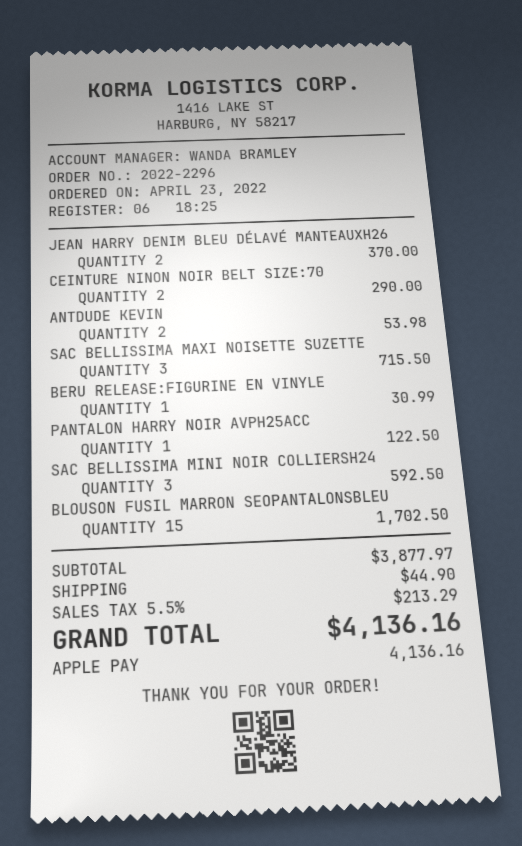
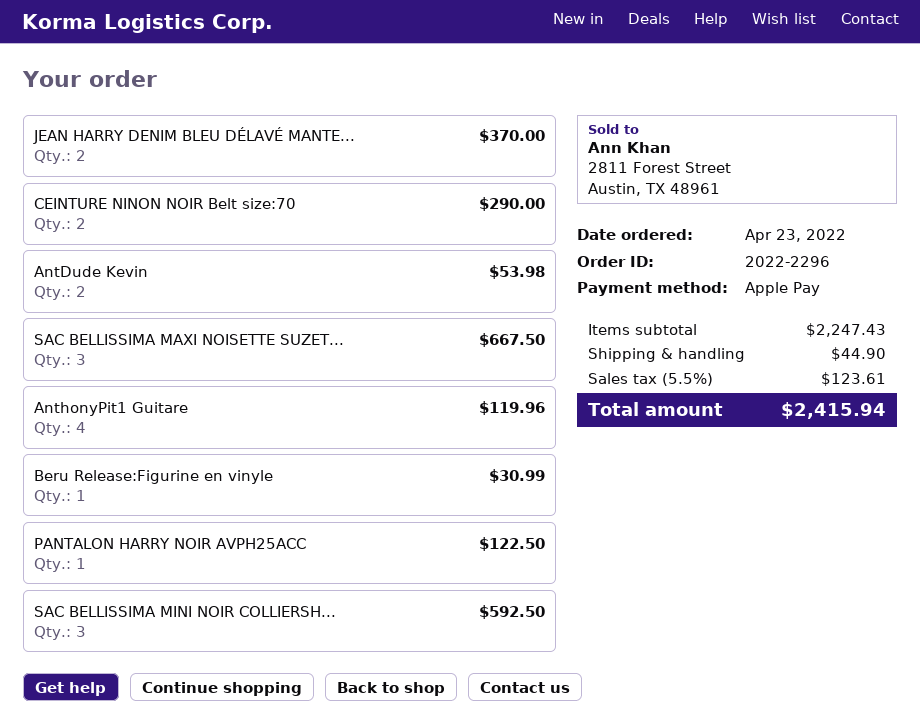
SAC BELLISSIMA MAXI NOISETTE SUZETTE: 3 for 715.50 -> 3 for 667.50
BLOUSON FUSIL MARRON SEOPANTALONSBLEU: 15 for 1702.50 -> none
AnthonyPit1 Guitare: none -> 4 for 119.96
subtotal: 3877.97 -> 2247.43
tax: 5.5% = 213.29 -> 5.5% = 123.61
total: 4136.16 -> 2415.94

